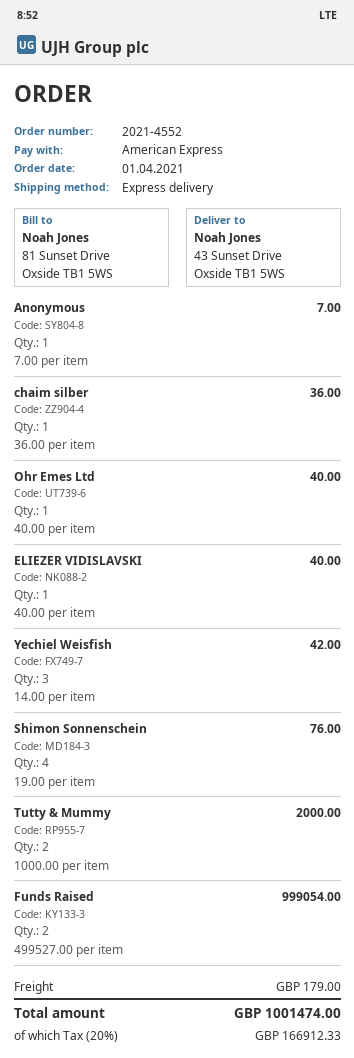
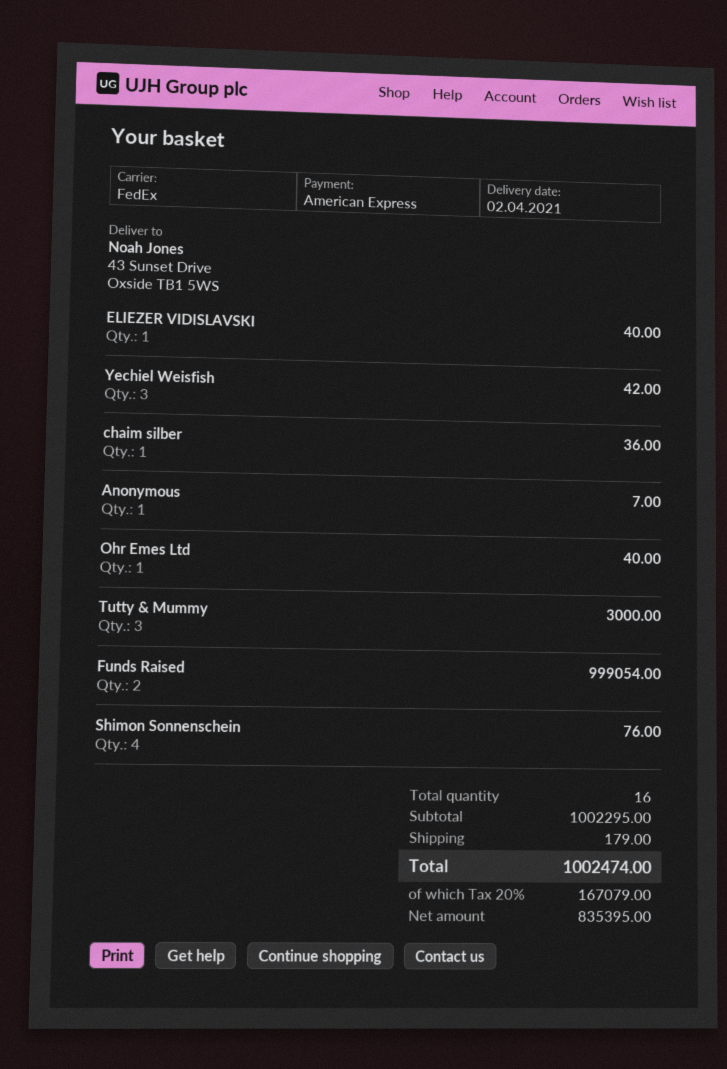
shipping method: express -> FedEx
Tutty & Mummy: 2 for 2000.00 -> 3 for 3000.00
tax: 20% = 166912.33 -> 20% = 167079.00
total: 1001474.00 -> 1002474.00

